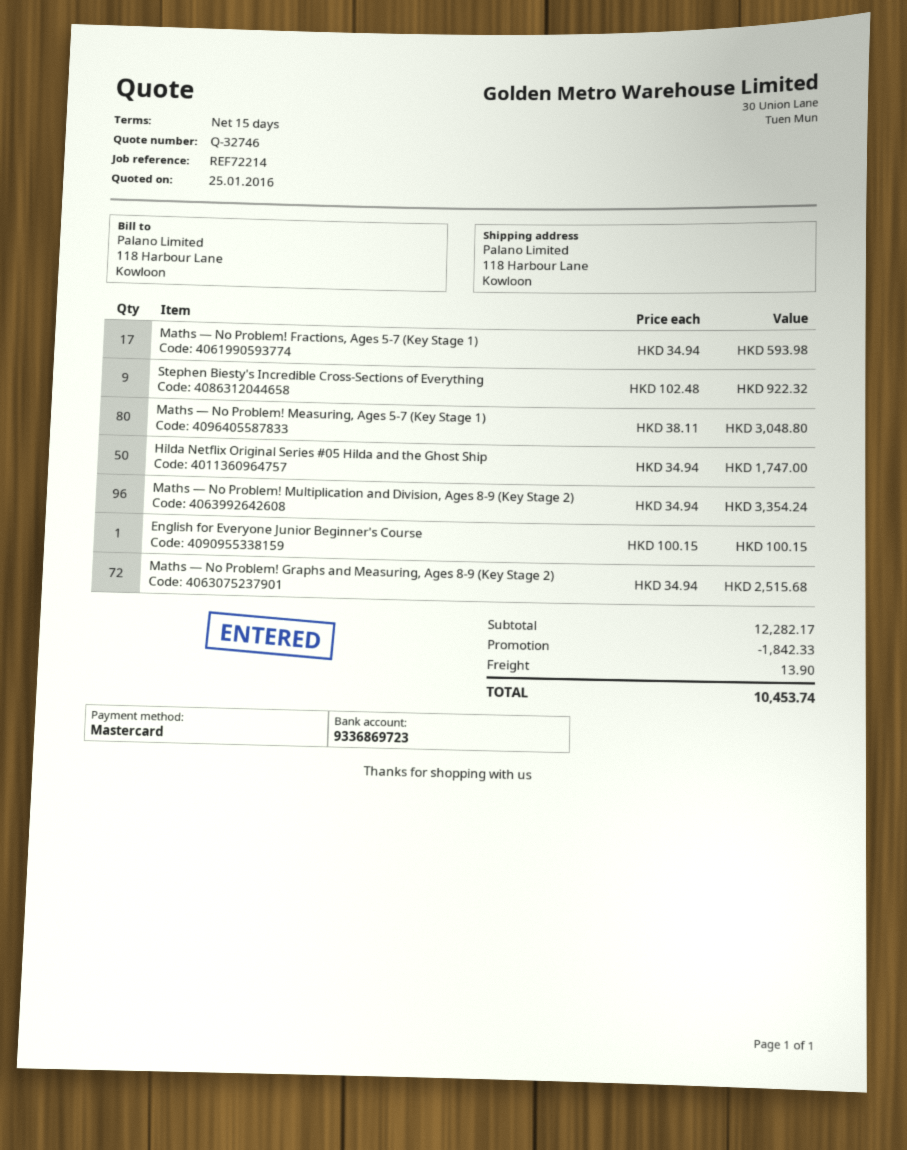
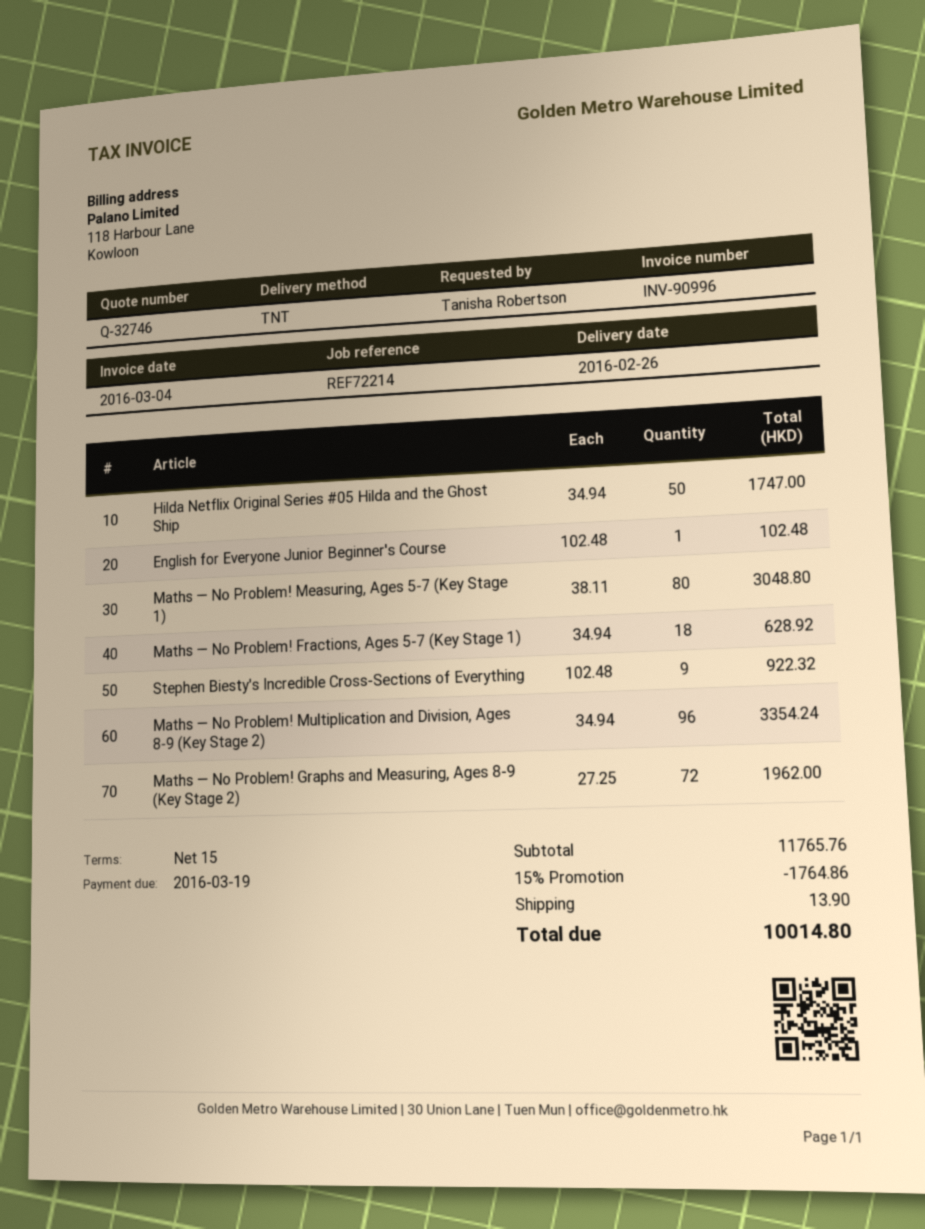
Maths — No Problem! Fractions, Ages 5-7 (Key Stage 1): 17 x 34.94 = 593.98 -> 18 x 34.94 = 628.92
English for Everyone Junior Beginner's Course: 1 x 100.15 = 100.15 -> 1 x 102.48 = 102.48
Maths — No Problem! Graphs and Measuring, Ages 8-9 (Key Stage 2): 72 x 34.94 = 2515.68 -> 72 x 27.25 = 1962.00
subtotal: 12282.17 -> 11765.76
discount: 1842.33 -> 1764.86
total: 10453.74 -> 10014.80

